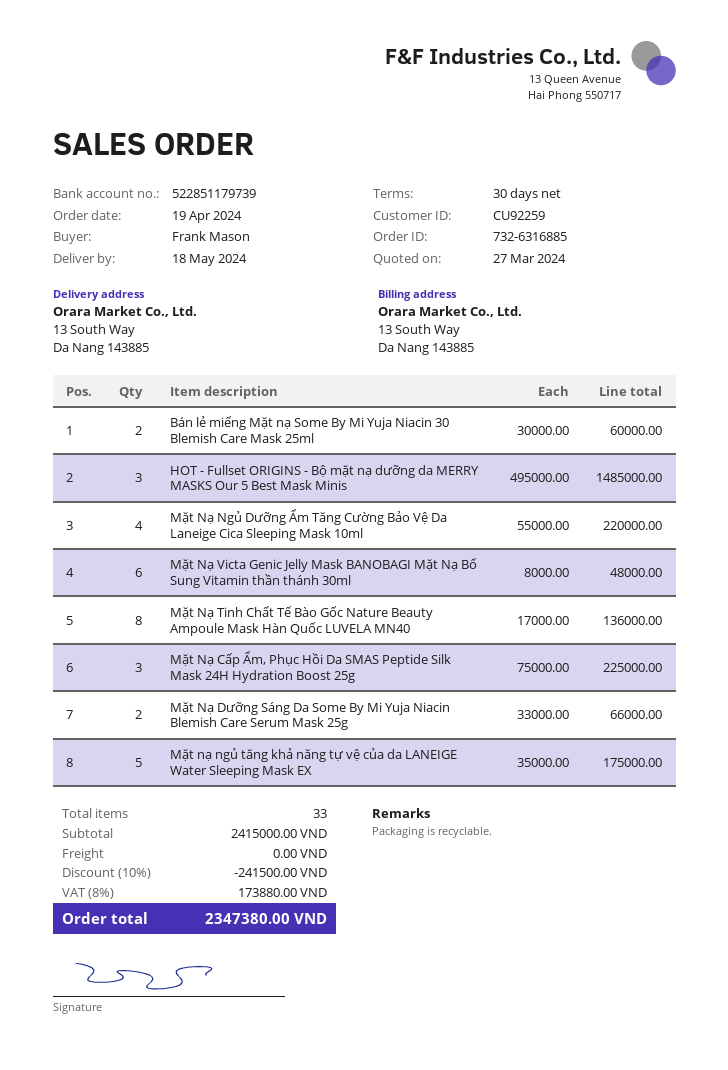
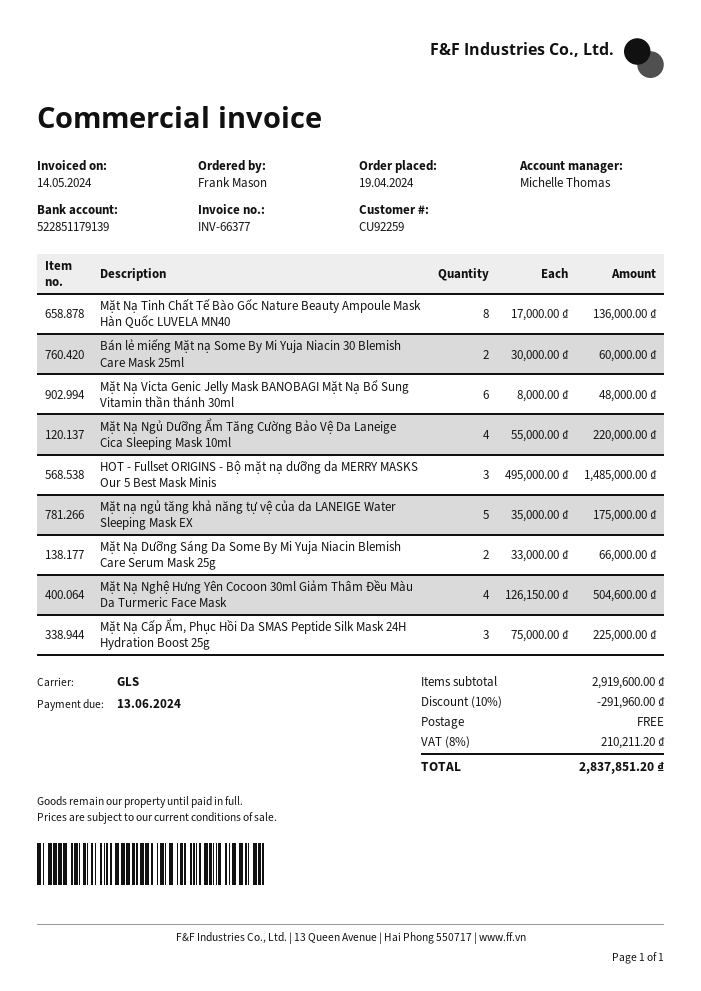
bank account: 522851179739 -> 522851179139
Mặt Nạ Nghệ Hưng Yên Cocoon 30ml Giảm Thâm Đều Màu Da Turmeric Face Mask: none -> 4 x 126150.00 = 504600.00
subtotal: 2415000.00 -> 2919600.00
discount: 10% = 241500.00 -> 10% = 291960.00
tax: 8% = 173880.00 -> 8% = 210211.20
total: 2347380.00 -> 2837851.20

